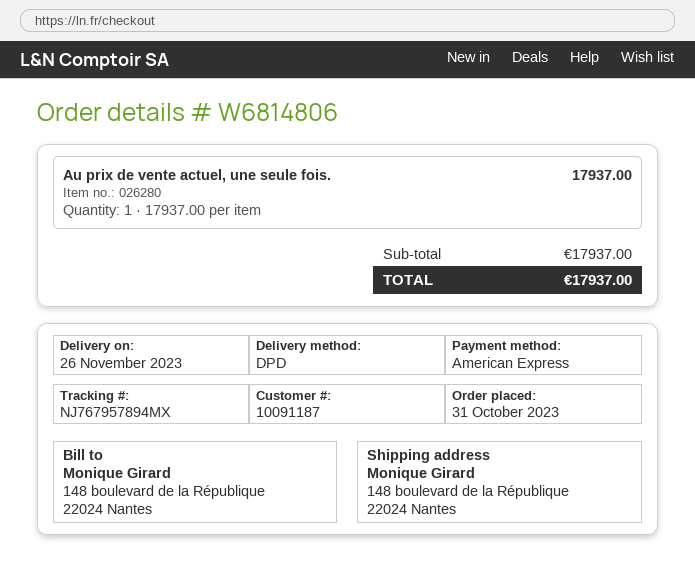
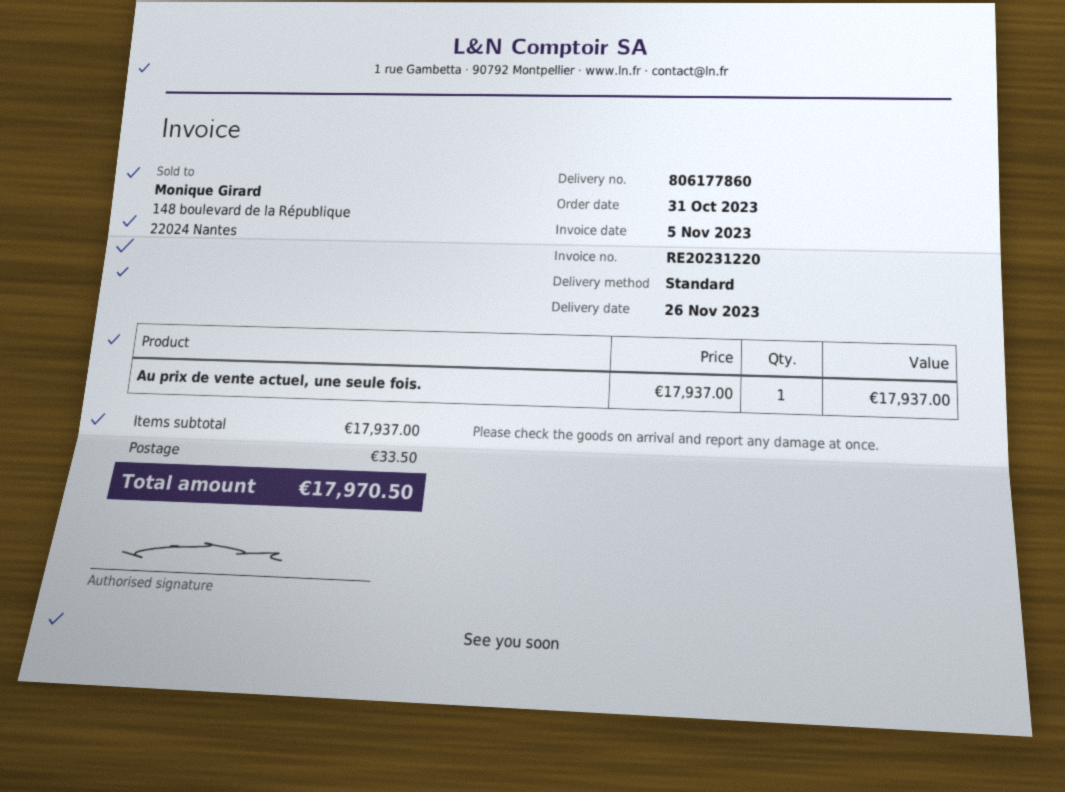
shipping method: DPD -> standard
shipping: none -> 33.50
total: 17937.00 -> 17970.50

